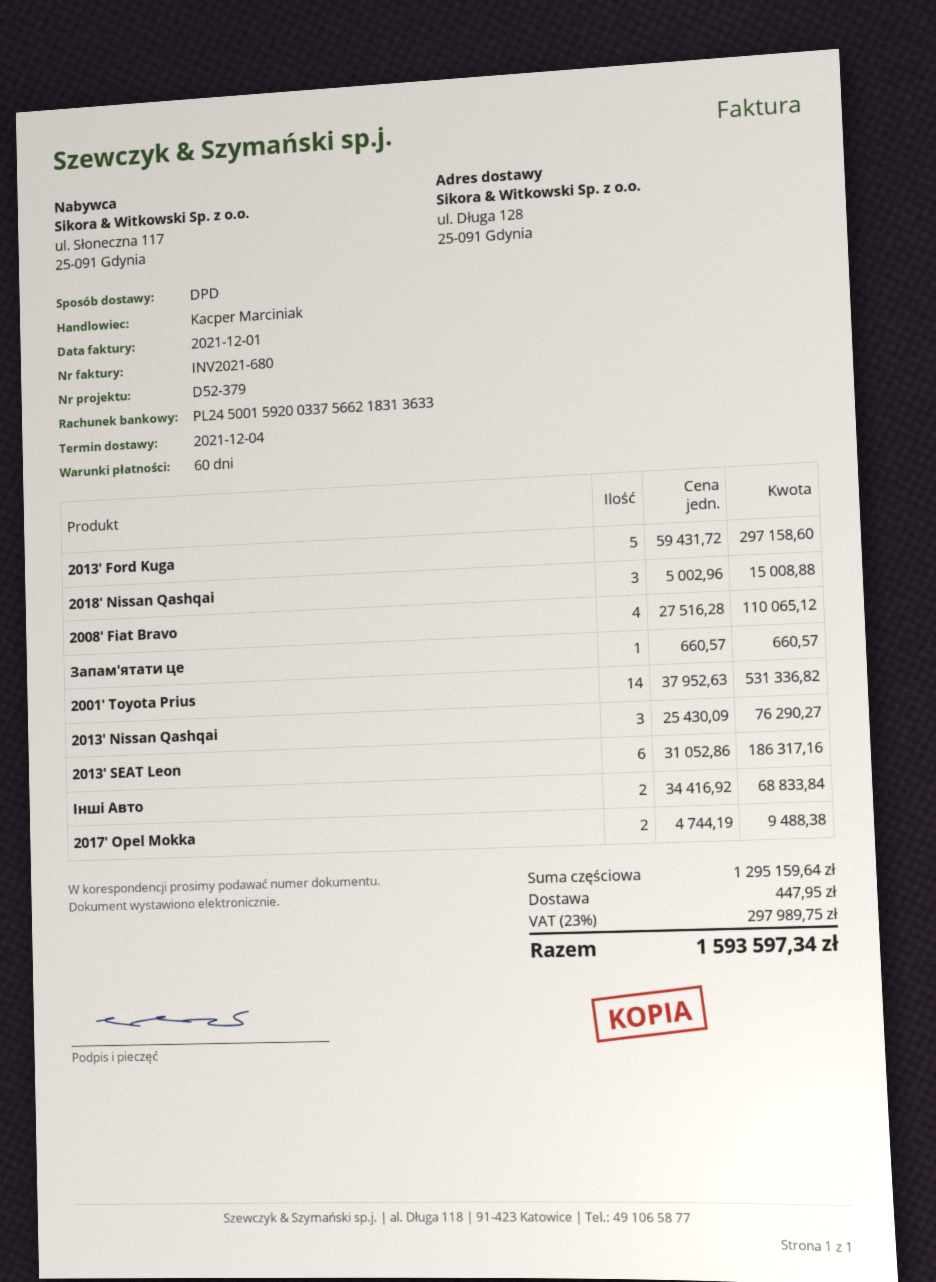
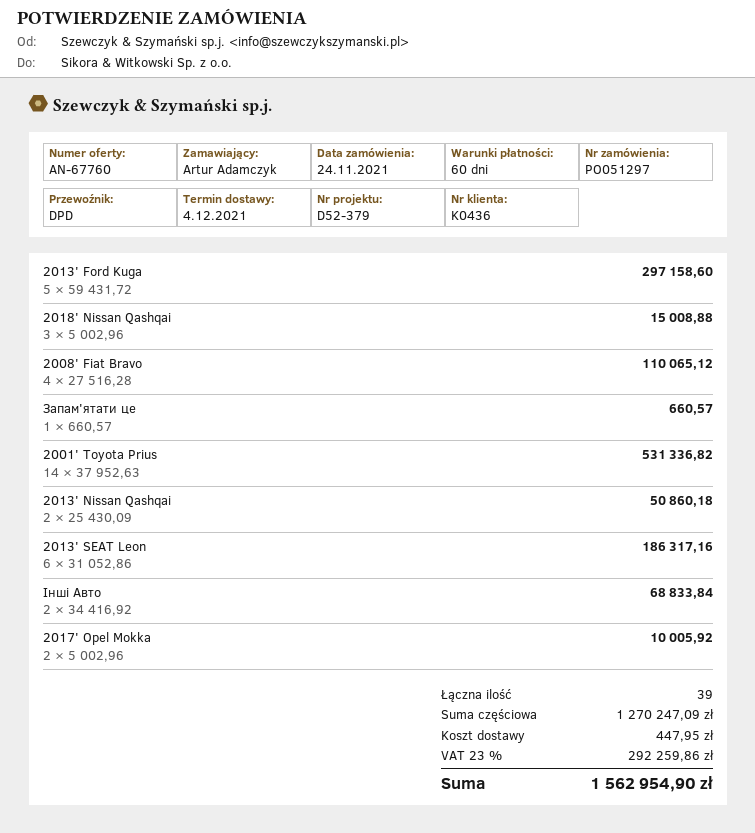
2013' Nissan Qashqai: 3 x 25430.09 = 76290.27 -> 2 x 25430.09 = 50860.18
2017' Opel Mokka: 2 x 4744.19 = 9488.38 -> 2 x 5002.96 = 10005.92
subtotal: 1295159.64 -> 1270247.09
tax: 23% = 297989.75 -> 23% = 292259.86
total: 1593597.34 -> 1562954.90

